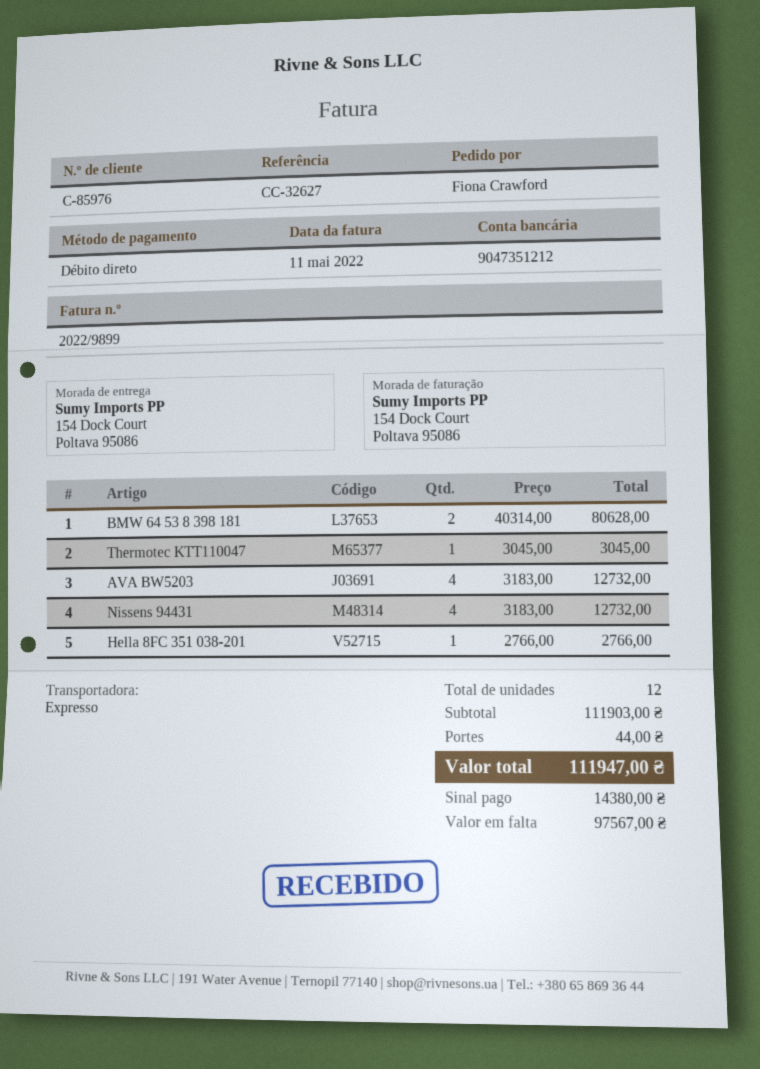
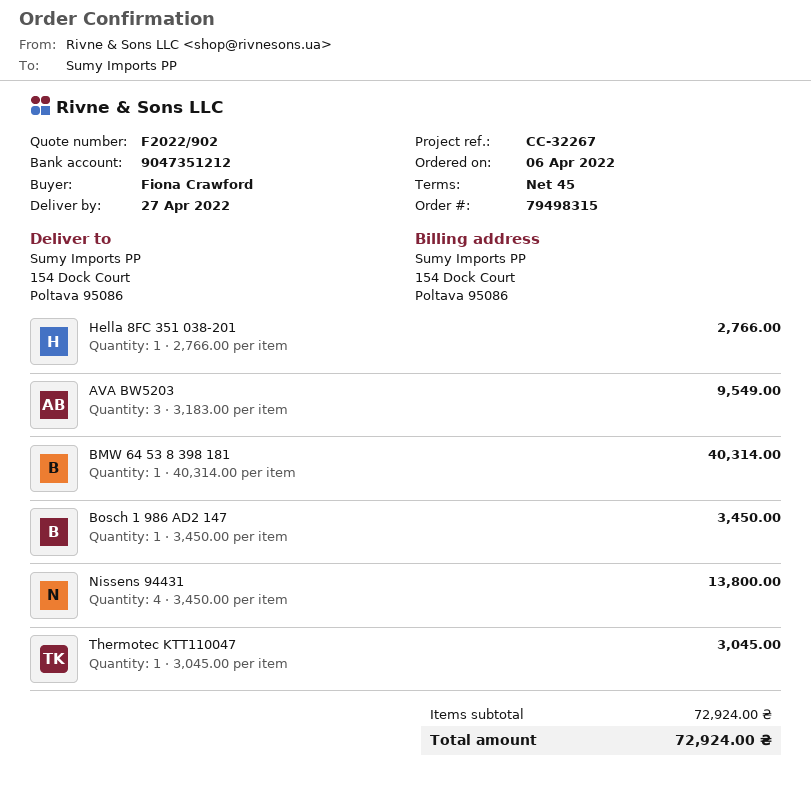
reference: CC-32627 -> CC-32267
BMW 64 53 8 398 181: 2 x 40314.00 = 80628.00 -> 1 x 40314.00 = 40314.00
AVA BW5203: 4 x 3183.00 = 12732.00 -> 3 x 3183.00 = 9549.00
Nissens 94431: 4 x 3183.00 = 12732.00 -> 4 x 3450.00 = 13800.00
Bosch 1 986 AD2 147: none -> 1 x 3450.00 = 3450.00
subtotal: 111903.00 -> 72924.00
shipping: 44.00 -> none
total: 111947.00 -> 72924.00

